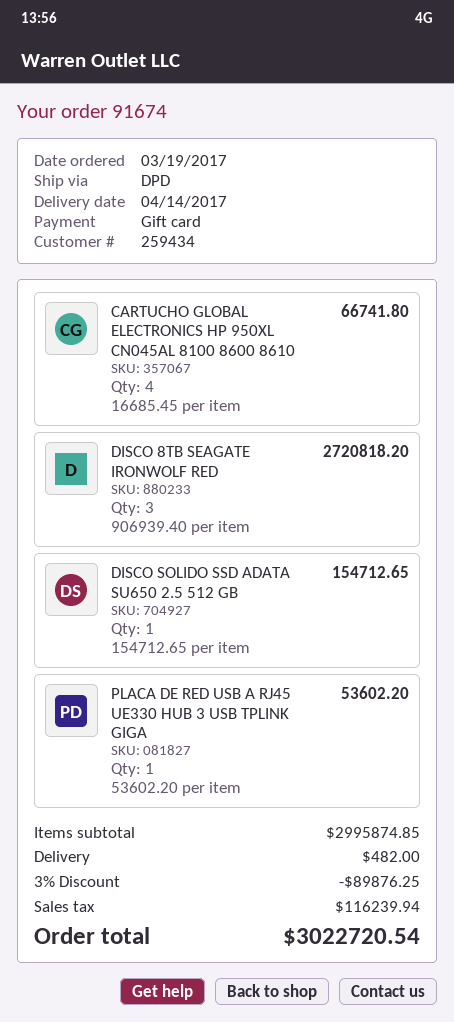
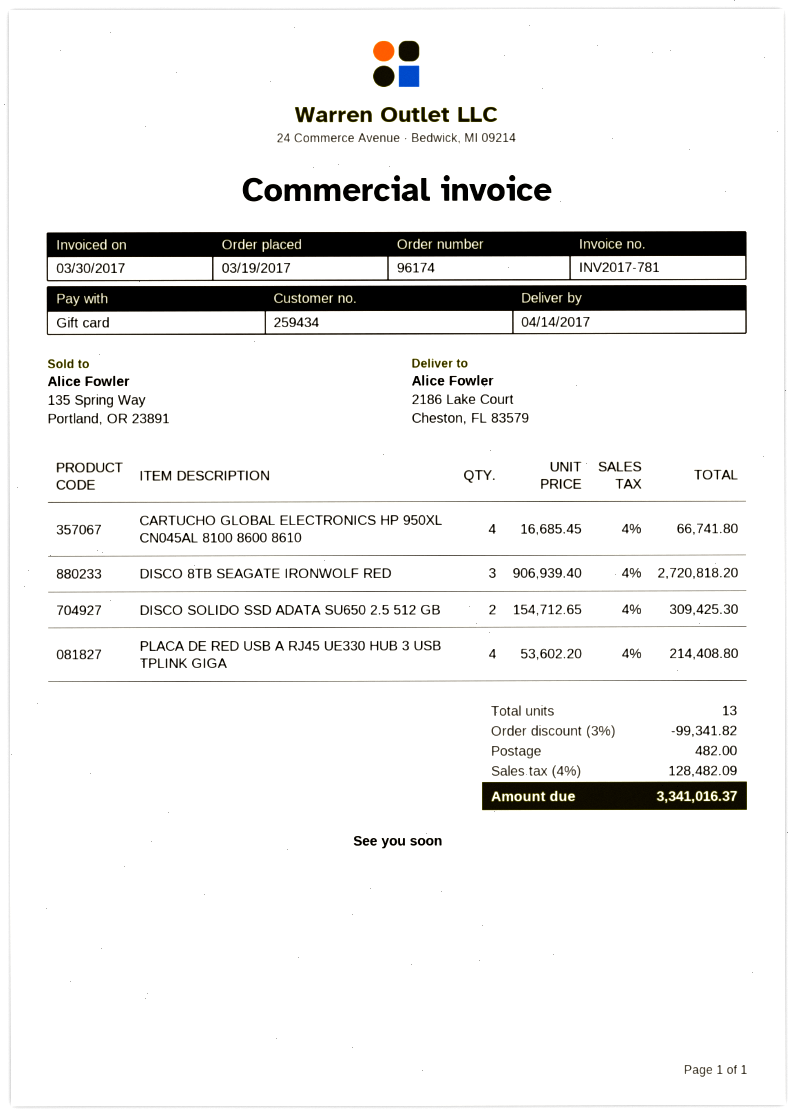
order number: 91674 -> 96174
DISCO SOLIDO SSD ADATA SU650 2.5 512 GB: 1 x 154712.65 = 154712.65 -> 2 x 154712.65 = 309425.30
PLACA DE RED USB A RJ45 UE330 HUB 3 USB TPLINK GIGA: 1 x 53602.20 = 53602.20 -> 4 x 53602.20 = 214408.80
discount: 3% = 89876.25 -> 3% = 99341.82
tax: 116239.94 -> 128482.09
total: 3022720.54 -> 3341016.37

